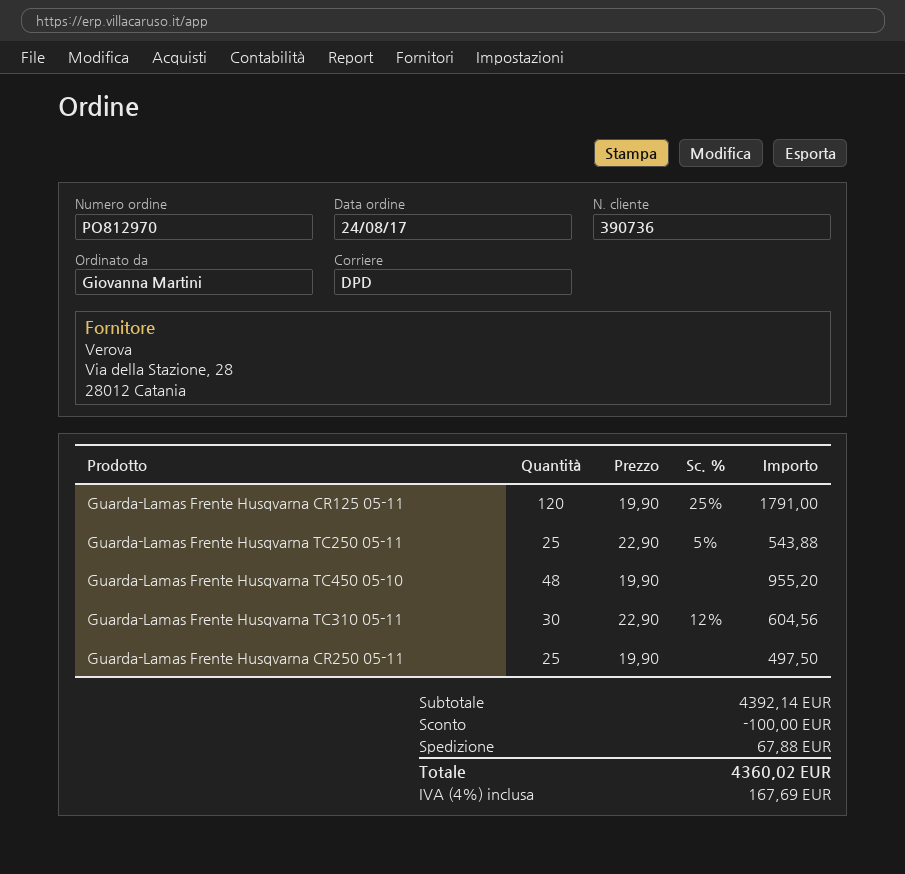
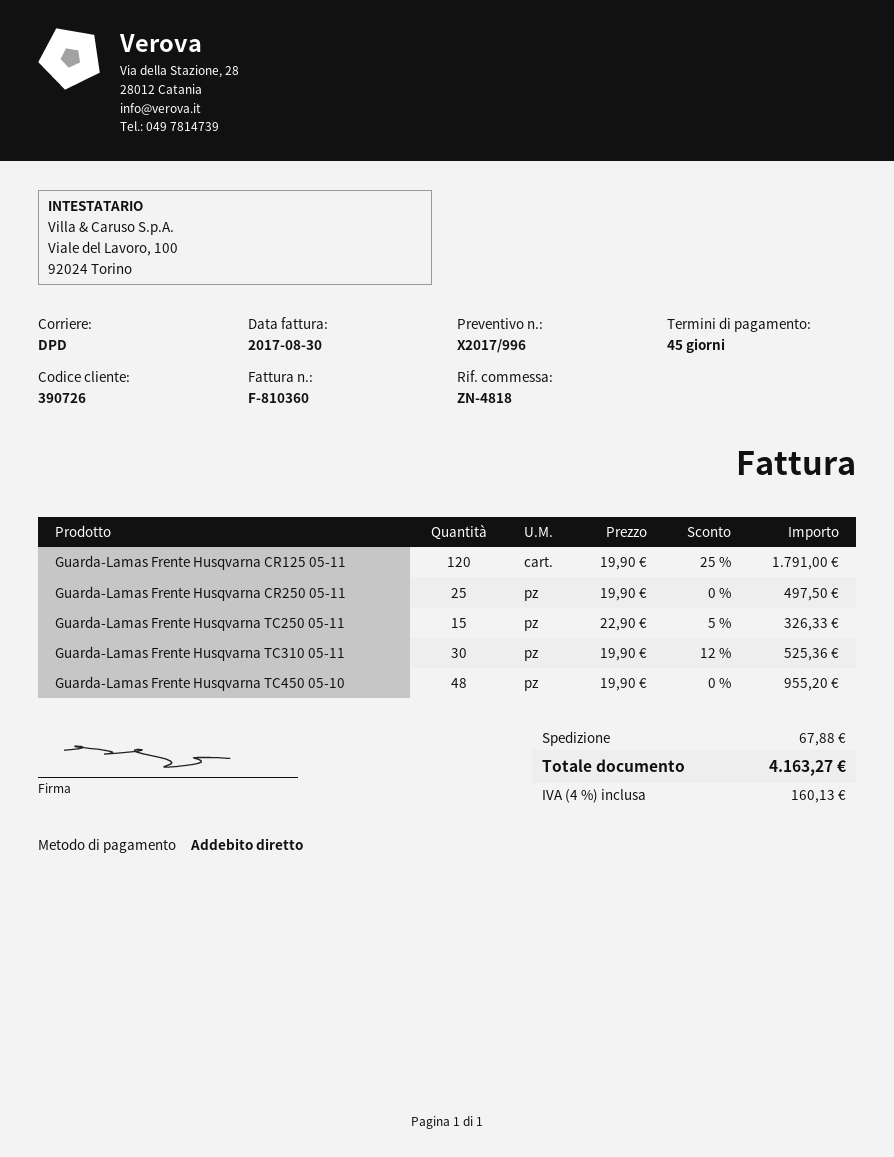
customer number: 390736 -> 390726
Guarda-Lamas Frente Husqvarna TC250 05-11: 25 x 22.90 - 5% = 543.88 -> 15 x 22.90 - 5% = 326.33
Guarda-Lamas Frente Husqvarna TC310 05-11: 30 x 22.90 - 12% = 604.56 -> 30 x 19.90 - 12% = 525.36
discount: 100.00 -> none
tax: 4% = 167.69 -> 4% = 160.13
total: 4360.02 -> 4163.27

